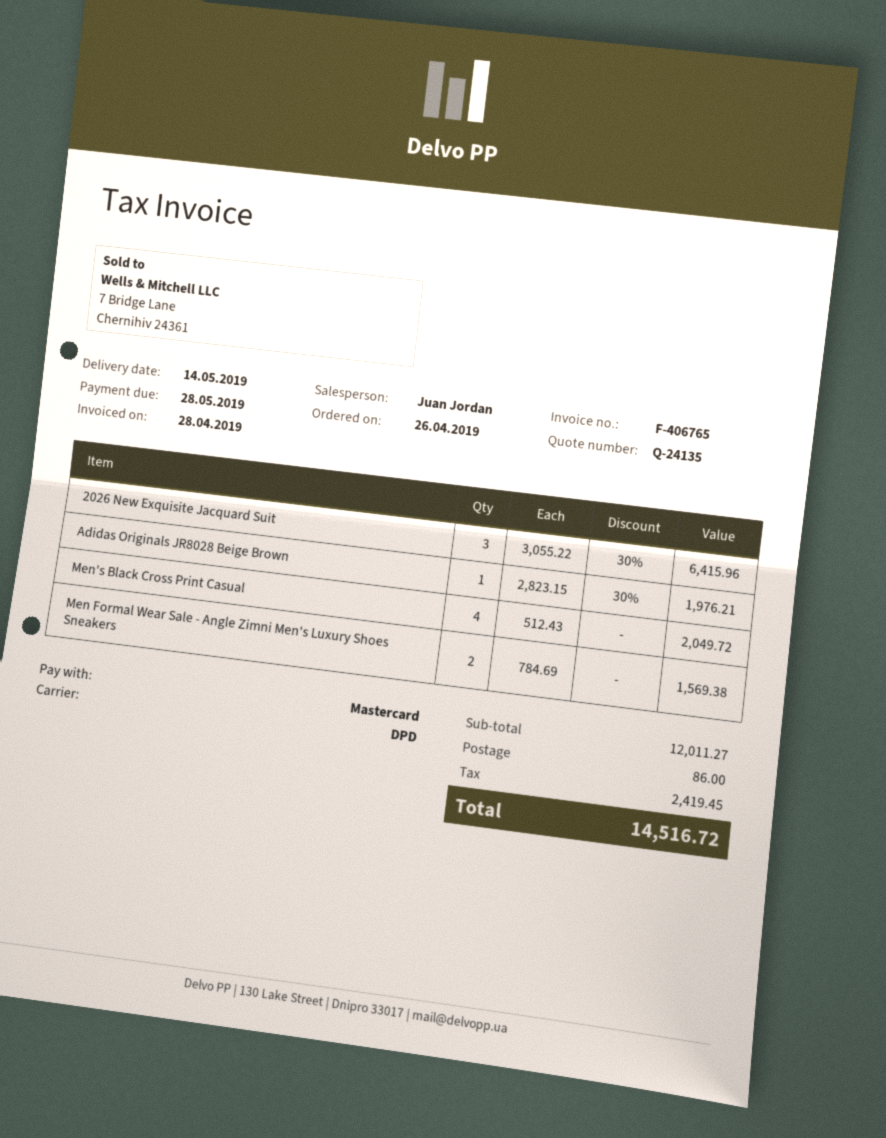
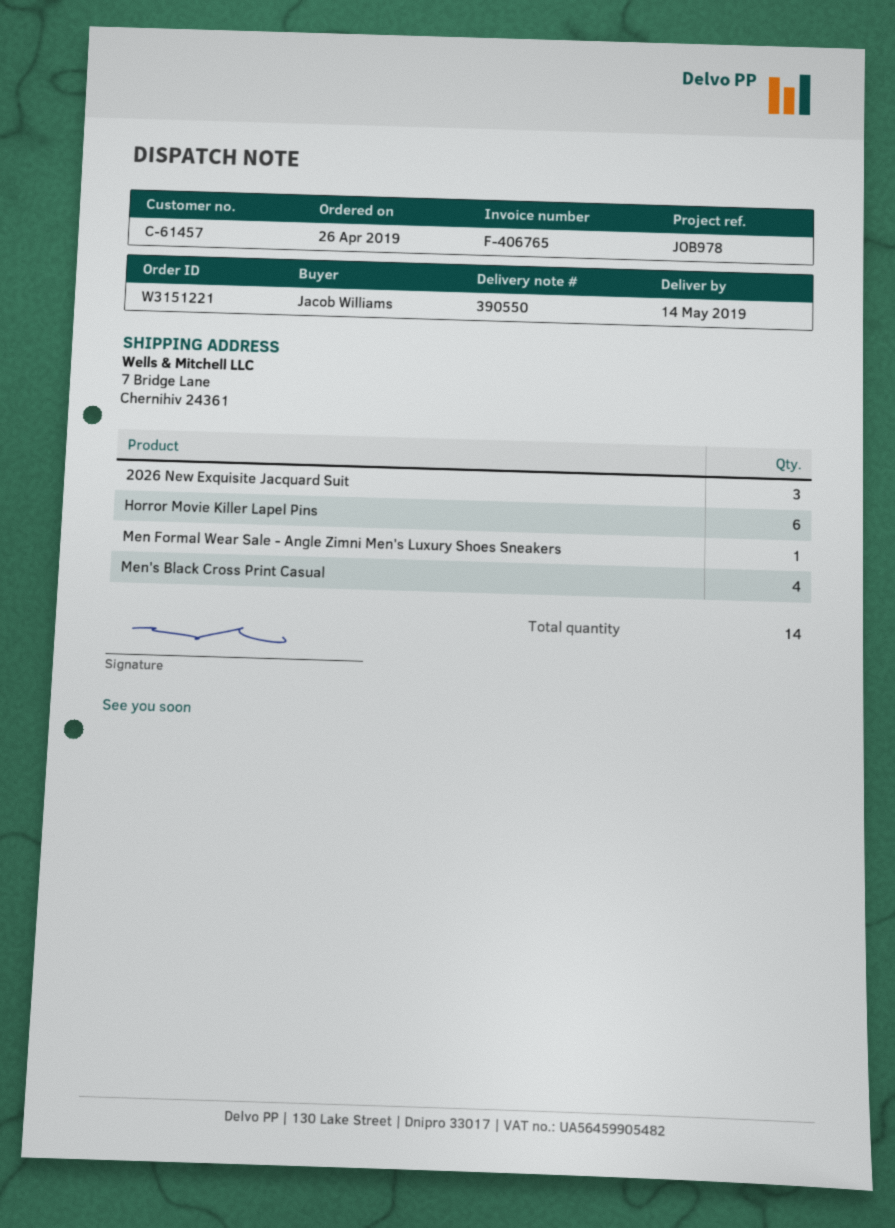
Adidas Originals JR8028 Beige Brown: 1 -> none
Men Formal Wear Sale - Angle Zimni Men's Luxury Shoes Sneakers: 2 -> 1
Horror Movie Killer Lapel Pins: none -> 6

